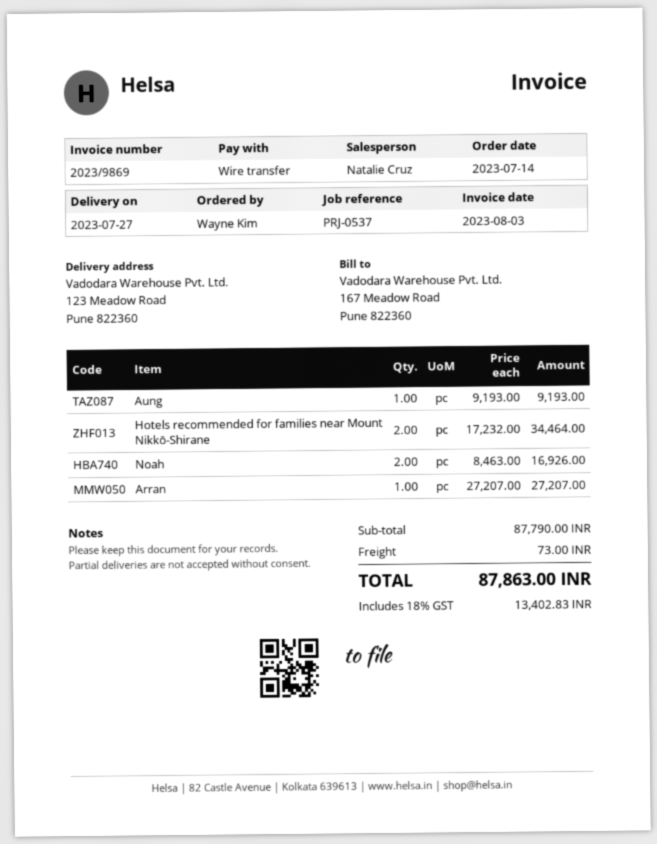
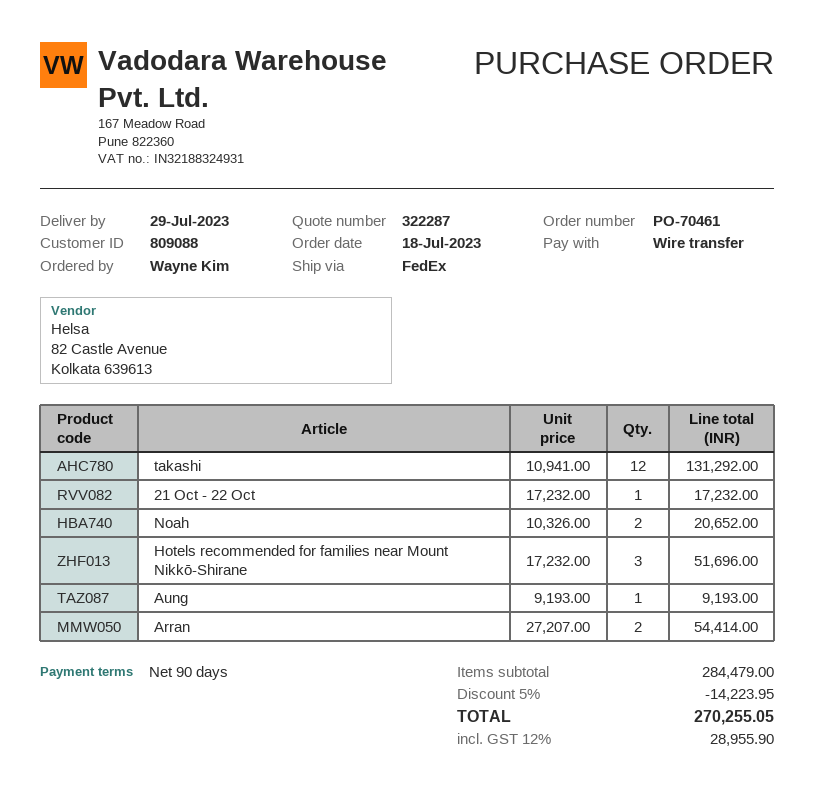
order date: 2023-07-14 -> 2023-07-18
delivery date: 2023-07-27 -> 2023-07-29
Hotels recommended for families near Mount Nikkō-Shirane: 2 x 17232.00 = 34464.00 -> 3 x 17232.00 = 51696.00
Noah: 2 x 8463.00 = 16926.00 -> 2 x 10326.00 = 20652.00
Arran: 1 x 27207.00 = 27207.00 -> 2 x 27207.00 = 54414.00
takashi: none -> 12 x 10941.00 = 131292.00
21 Oct - 22 Oct: none -> 1 x 17232.00 = 17232.00
subtotal: 87790.00 -> 284479.00
discount: none -> 5% = 14223.95
shipping: 73.00 -> none
tax: 18% = 13402.83 -> 12% = 28955.90
total: 87863.00 -> 270255.05

